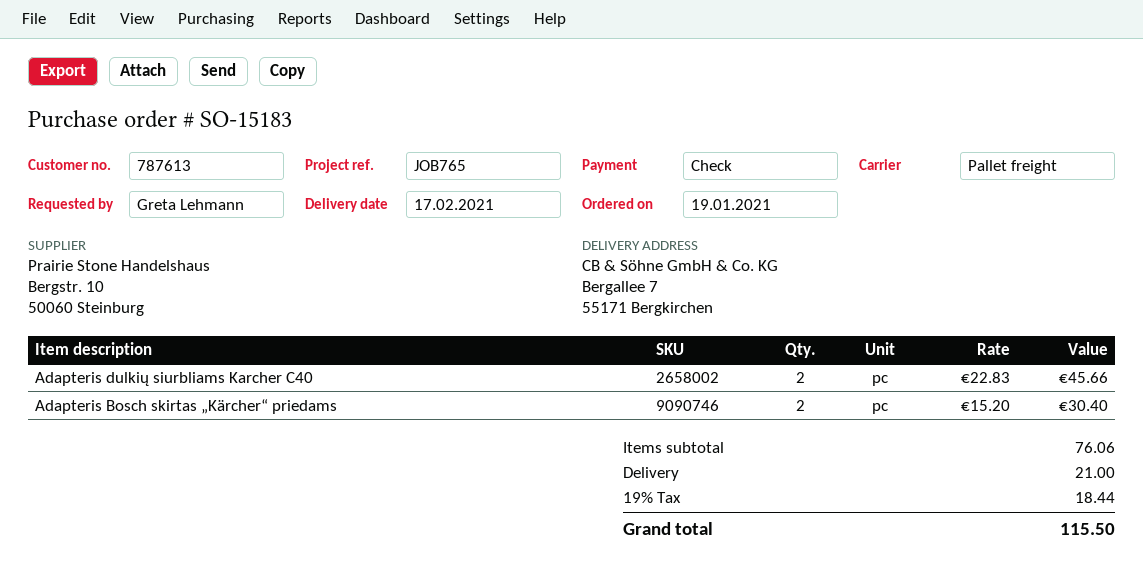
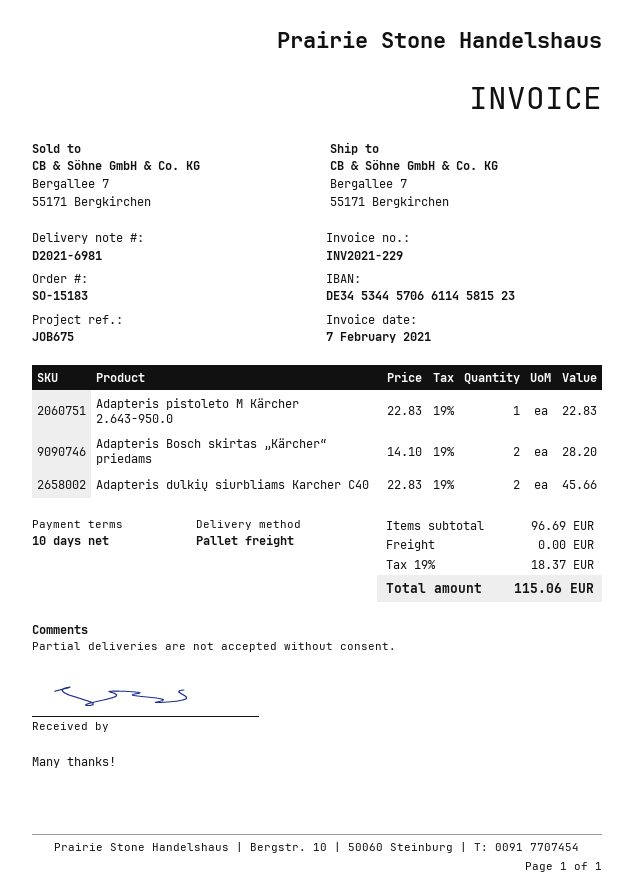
reference: JOB765 -> JOB675
Adapteris Bosch skirtas „Kärcher“ priedams: 2 x 15.20 = 30.40 -> 2 x 14.10 = 28.20
Adapteris pistoleto M Kärcher 2.643-950.0: none -> 1 x 22.83 = 22.83
subtotal: 76.06 -> 96.69
shipping: 21.00 -> 0.00
tax: 19% = 18.44 -> 19% = 18.37
total: 115.50 -> 115.06

